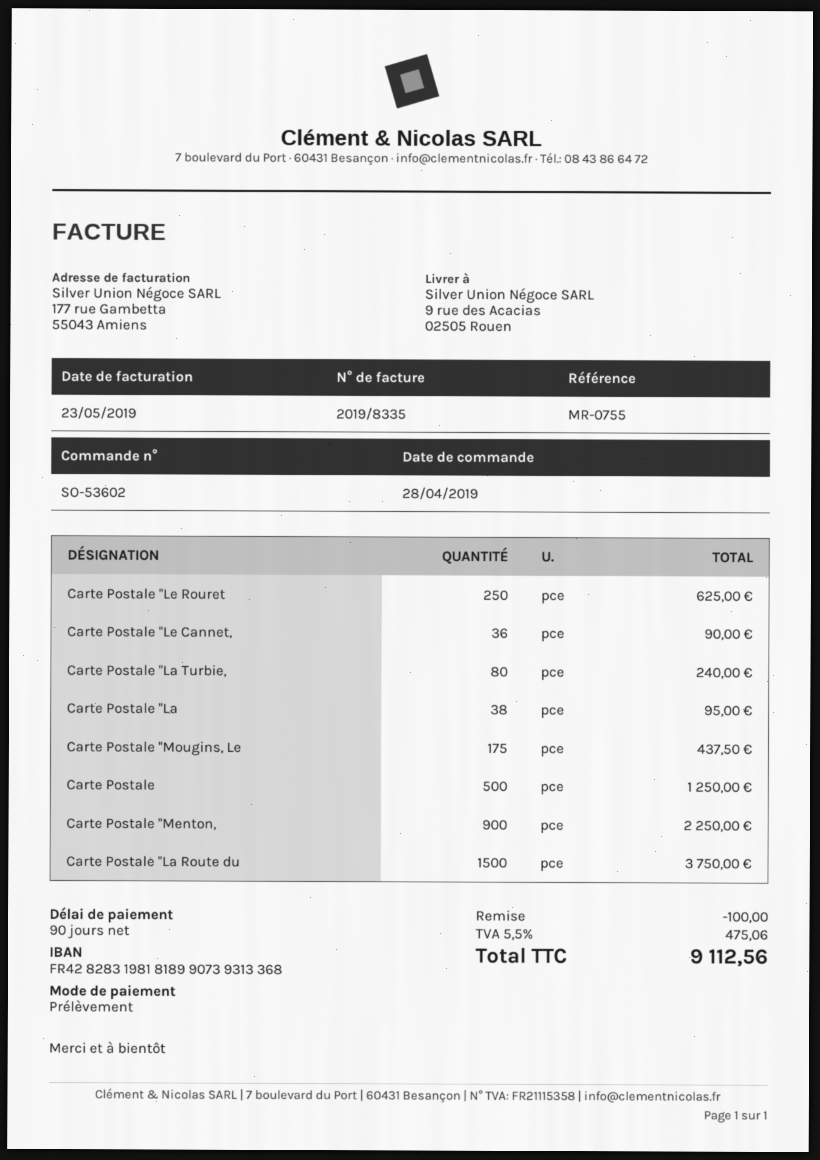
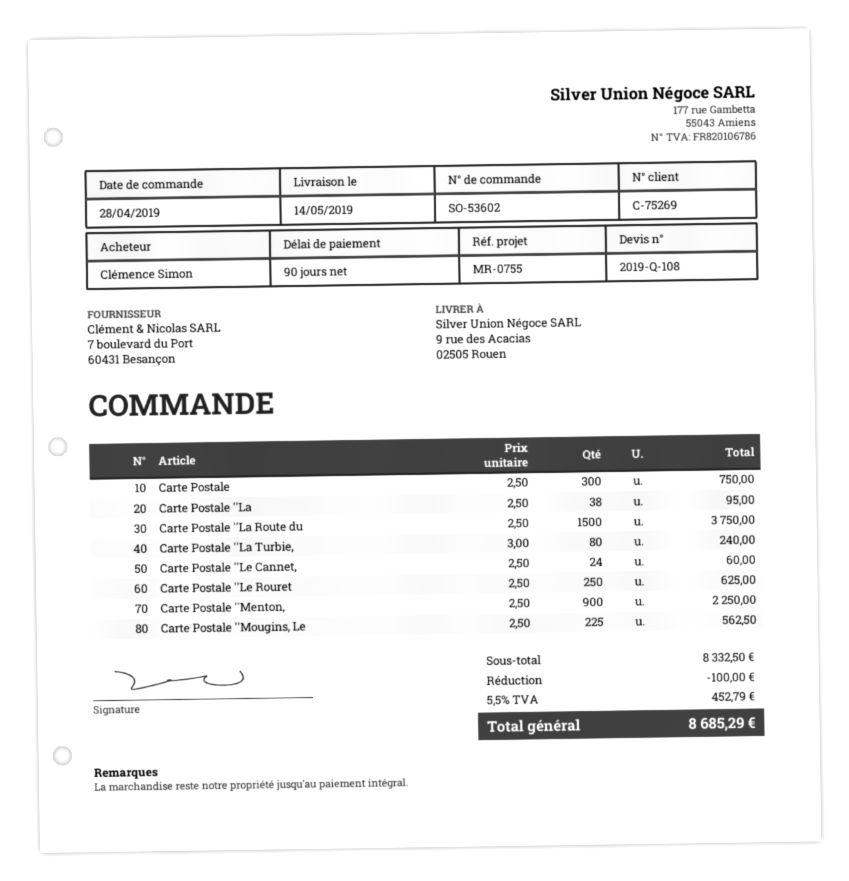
Carte Postale ''Le Cannet,: 36 for 90.00 -> 24 for 60.00
Carte Postale ''Mougins, Le: 175 for 437.50 -> 225 for 562.50
Carte Postale: 500 for 1250.00 -> 300 for 750.00
tax: 5.5% = 475.06 -> 5.5% = 452.79
total: 9112.56 -> 8685.29

